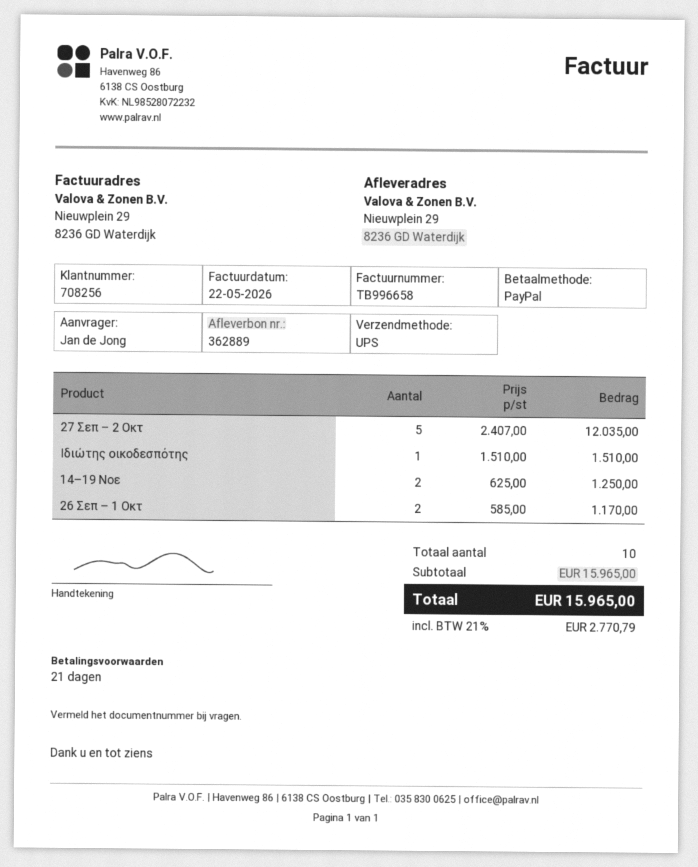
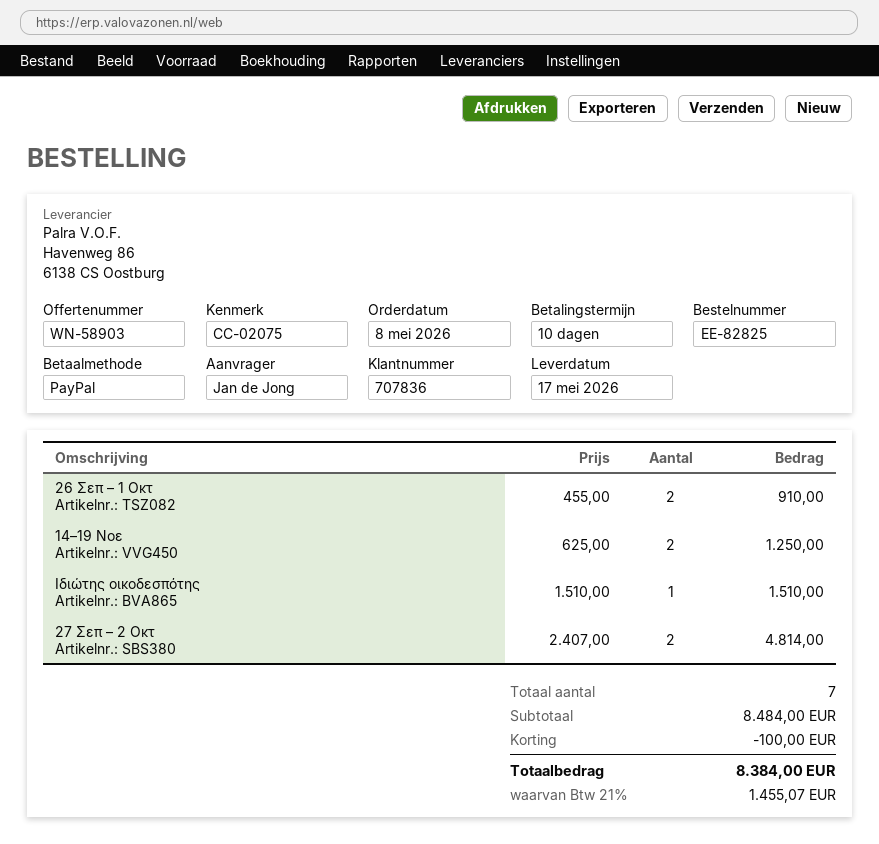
payment terms: 21 days -> 10 days
customer number: 708256 -> 707836
27 Σεπ – 2 Οκτ: 5 x 2407.00 = 12035.00 -> 2 x 2407.00 = 4814.00
26 Σεπ – 1 Οκτ: 2 x 585.00 = 1170.00 -> 2 x 455.00 = 910.00
total quantity: 10 -> 7
subtotal: 15965.00 -> 8484.00
discount: none -> 100.00
tax: 21% = 2770.79 -> 21% = 1455.07
total: 15965.00 -> 8384.00

